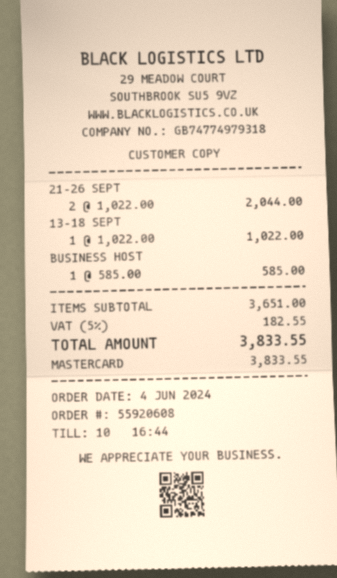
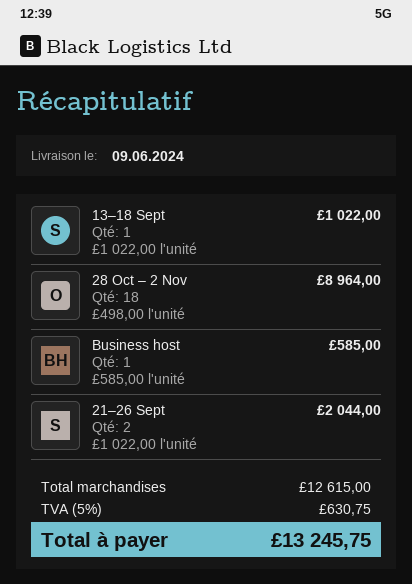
28 Oct – 2 Nov: none -> 18 x 498.00 = 8964.00
subtotal: 3651.00 -> 12615.00
tax: 5% = 182.55 -> 5% = 630.75
total: 3833.55 -> 13245.75

